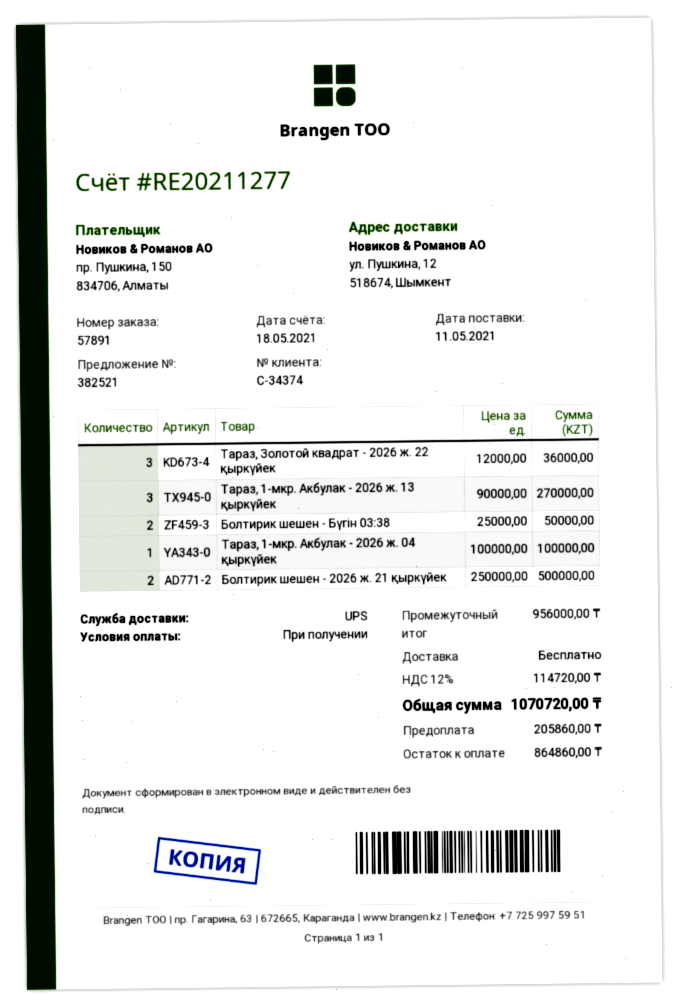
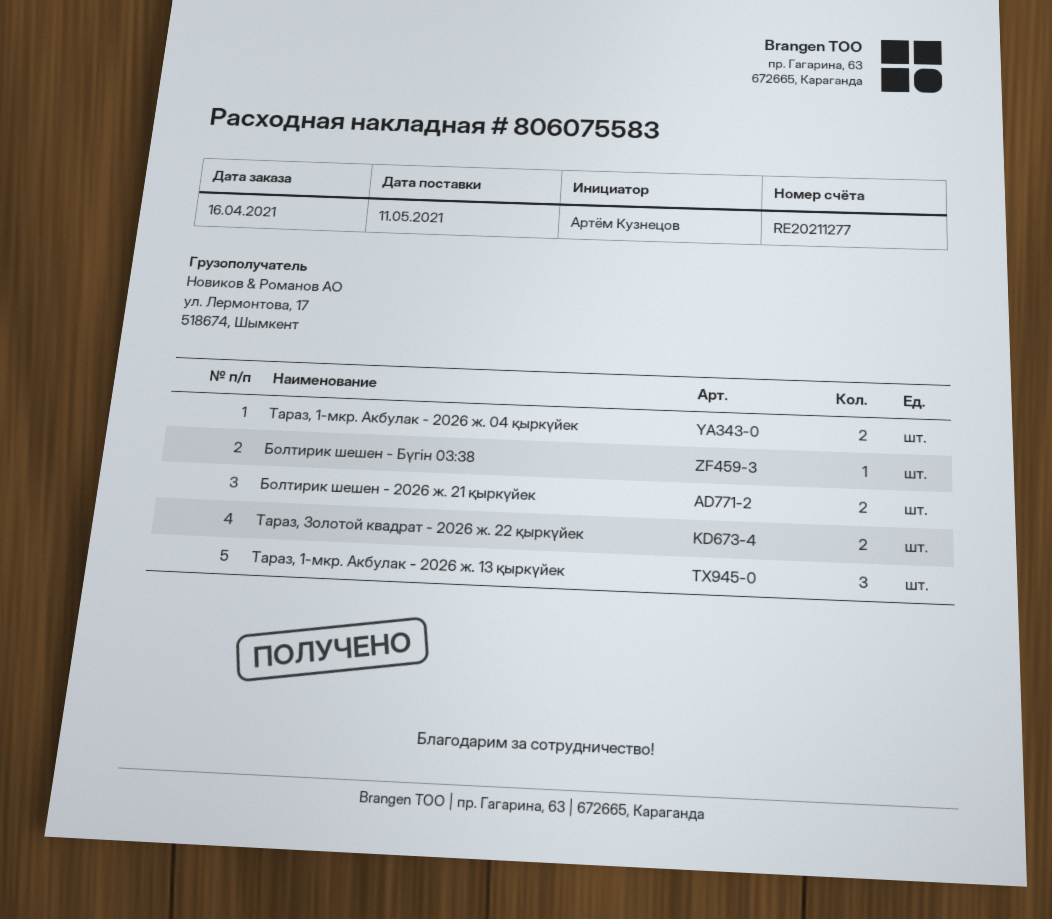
ship to: ул. Пушкина, 12, 518674, Шымкент -> ул. Лермонтова, 17, 518674, Шымкент
Тараз, Золотой квадрат - 2026 ж. 22 қыркүйек: 3 -> 2
Болтирик шешен - Бүгін 03:38: 2 -> 1
Тараз, 1-мкр. Акбулак - 2026 ж. 04 қыркүйек: 1 -> 2

